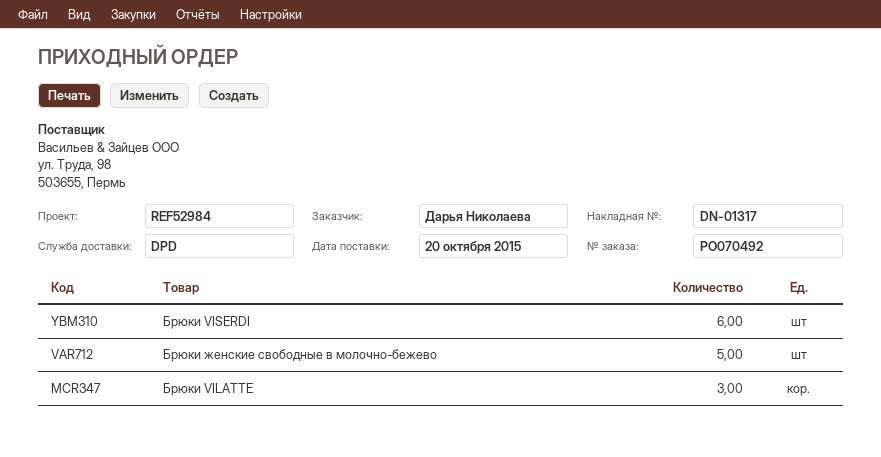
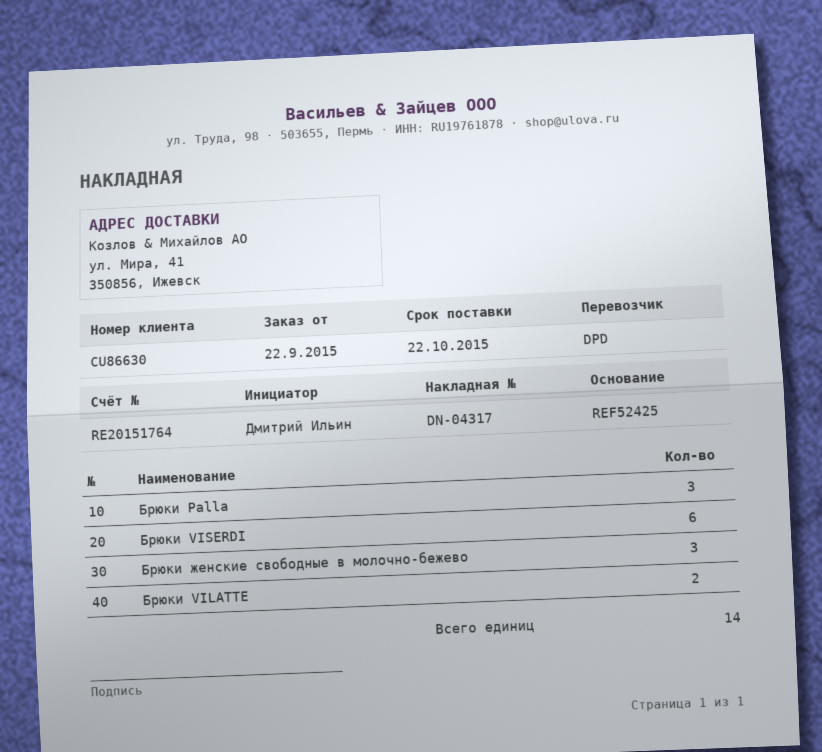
delivery note number: DN-01317 -> DN-04317
delivery date: 2015-10-20 -> 2015-10-22
reference: REF52984 -> REF52425
ordered by: Дарья Николаева -> Дмитрий Ильин
Брюки женские свободные в молочно-бежево: 5 -> 3
Брюки VILATTE: 3 -> 2
Брюки Palla: none -> 3

